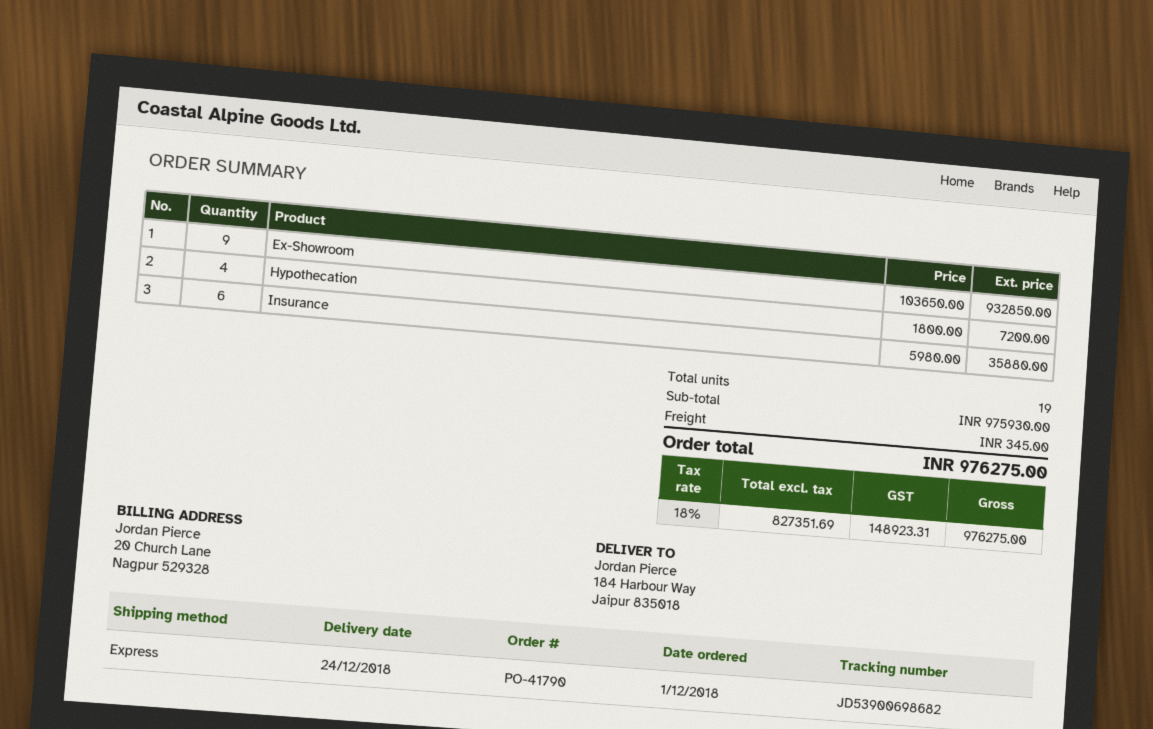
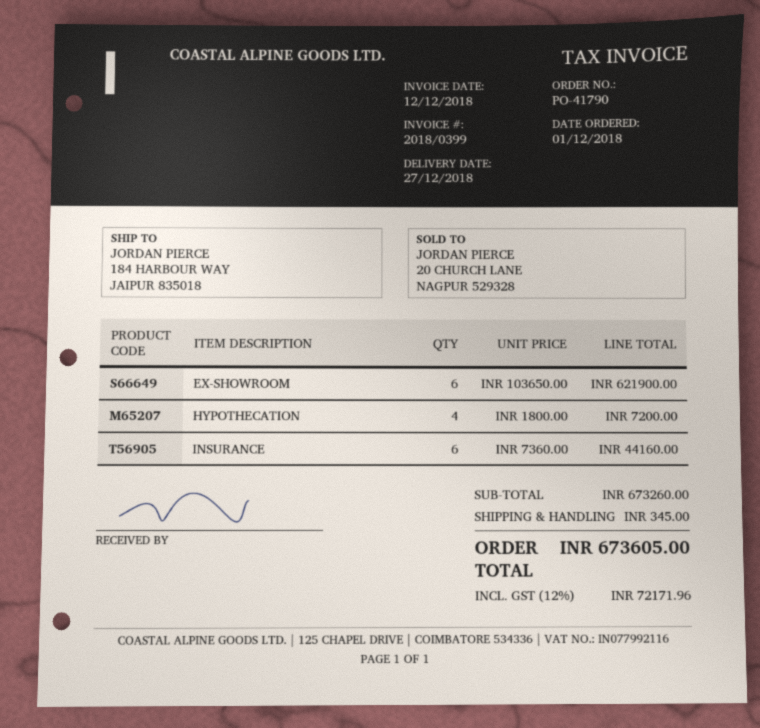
delivery date: 2018-12-24 -> 2018-12-27
Ex-Showroom: 9 x 103650.00 = 932850.00 -> 6 x 103650.00 = 621900.00
Insurance: 6 x 5980.00 = 35880.00 -> 6 x 7360.00 = 44160.00
subtotal: 975930.00 -> 673260.00
tax: 18% = 148923.31 -> 12% = 72171.96
total: 976275.00 -> 673605.00

